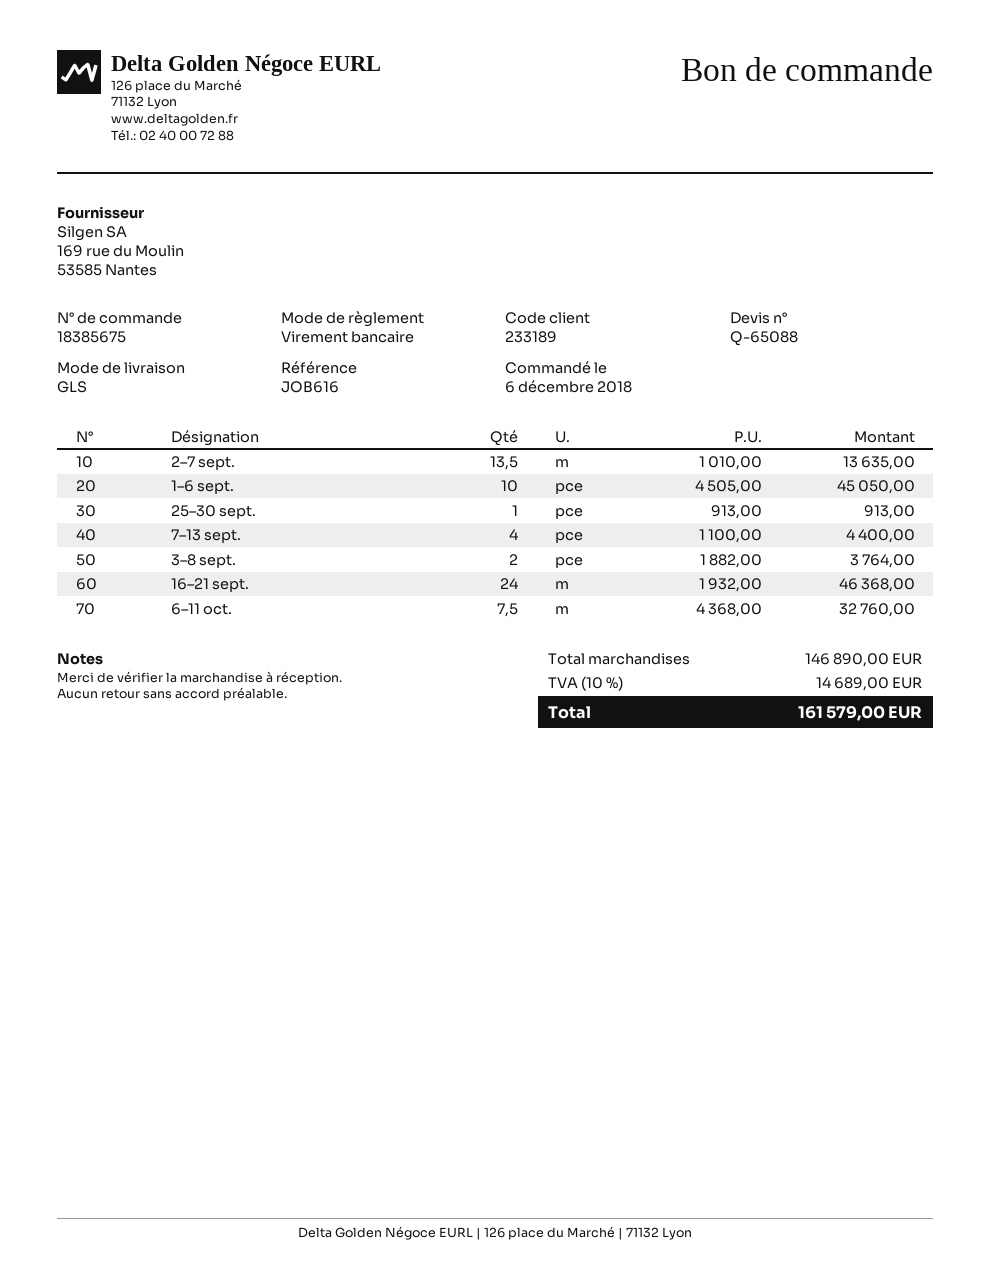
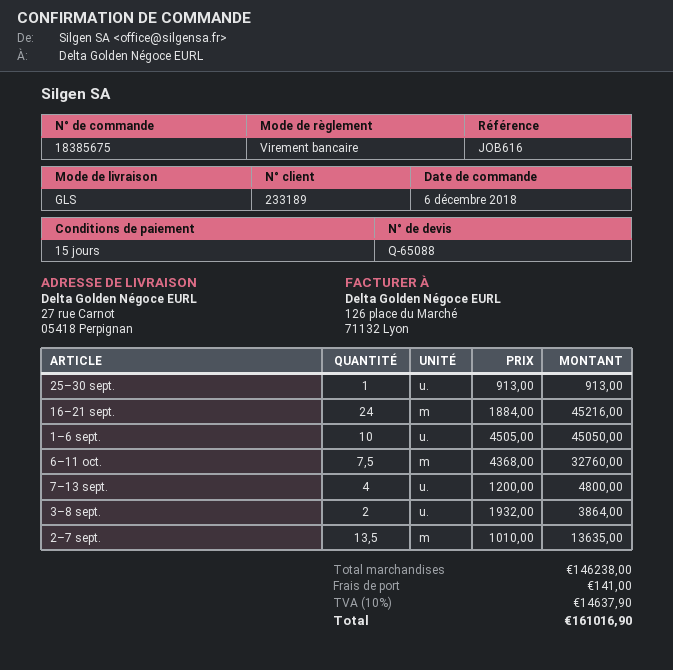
7–13 sept.: 4 x 1100.00 = 4400.00 -> 4 x 1200.00 = 4800.00
3–8 sept.: 2 x 1882.00 = 3764.00 -> 2 x 1932.00 = 3864.00
16–21 sept.: 24 x 1932.00 = 46368.00 -> 24 x 1884.00 = 45216.00
subtotal: 146890.00 -> 146238.00
shipping: none -> 141.00
tax: 10% = 14689.00 -> 10% = 14637.90
total: 161579.00 -> 161016.90

